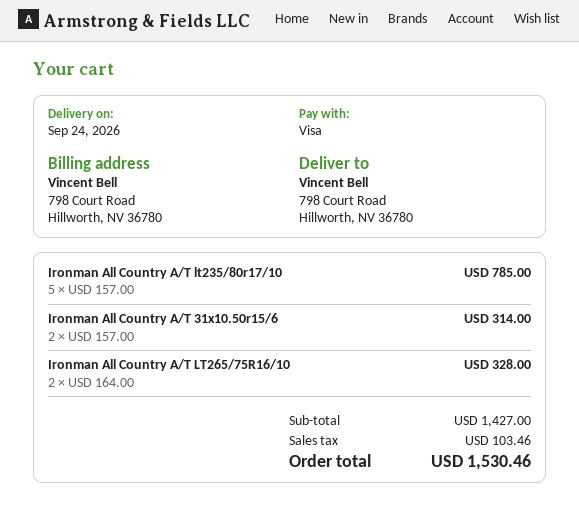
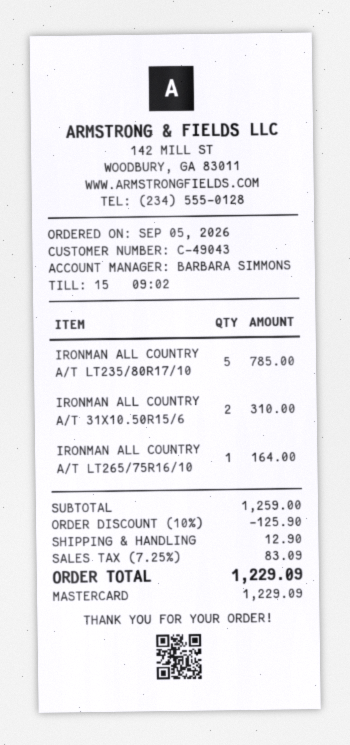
payment method: Visa -> Mastercard
Ironman All Country A/T 31x10.50r15/6: 2 for 314.00 -> 2 for 310.00
Ironman All Country A/T LT265/75R16/10: 2 for 328.00 -> 1 for 164.00
subtotal: 1427.00 -> 1259.00
discount: none -> 10% = 125.90
shipping: none -> 12.90
tax: 103.46 -> 83.09
total: 1530.46 -> 1229.09

